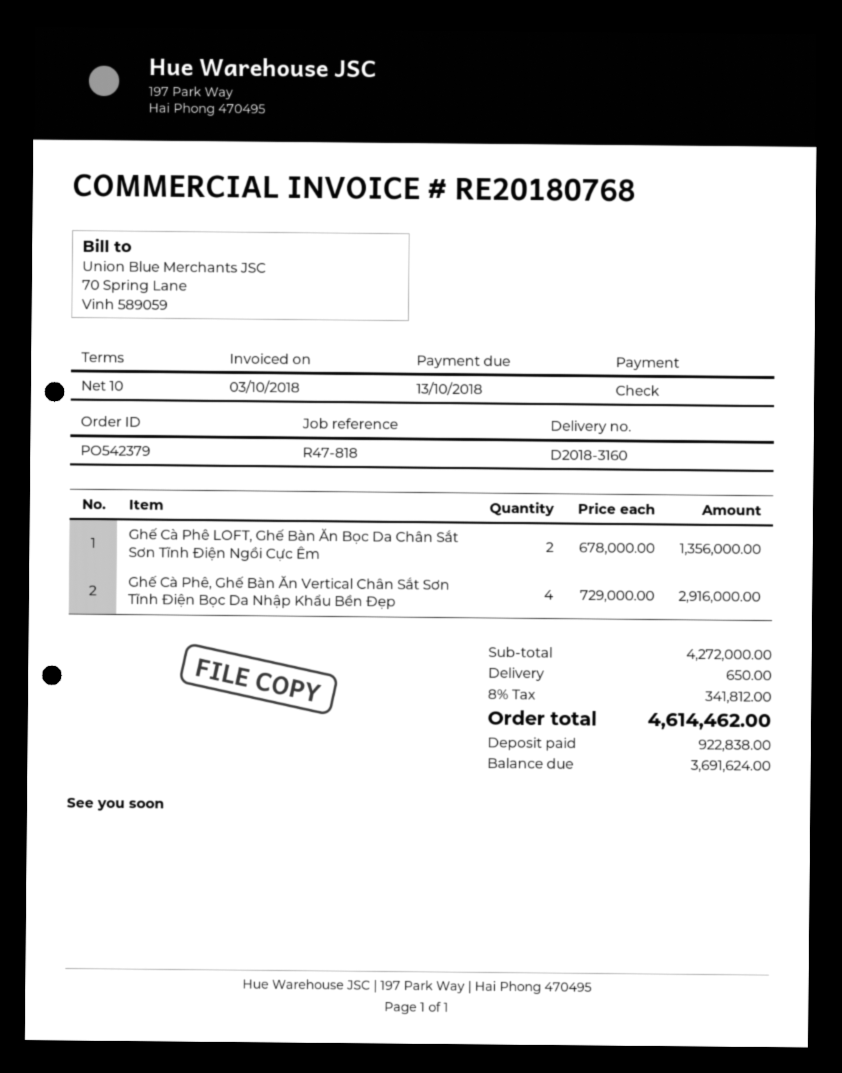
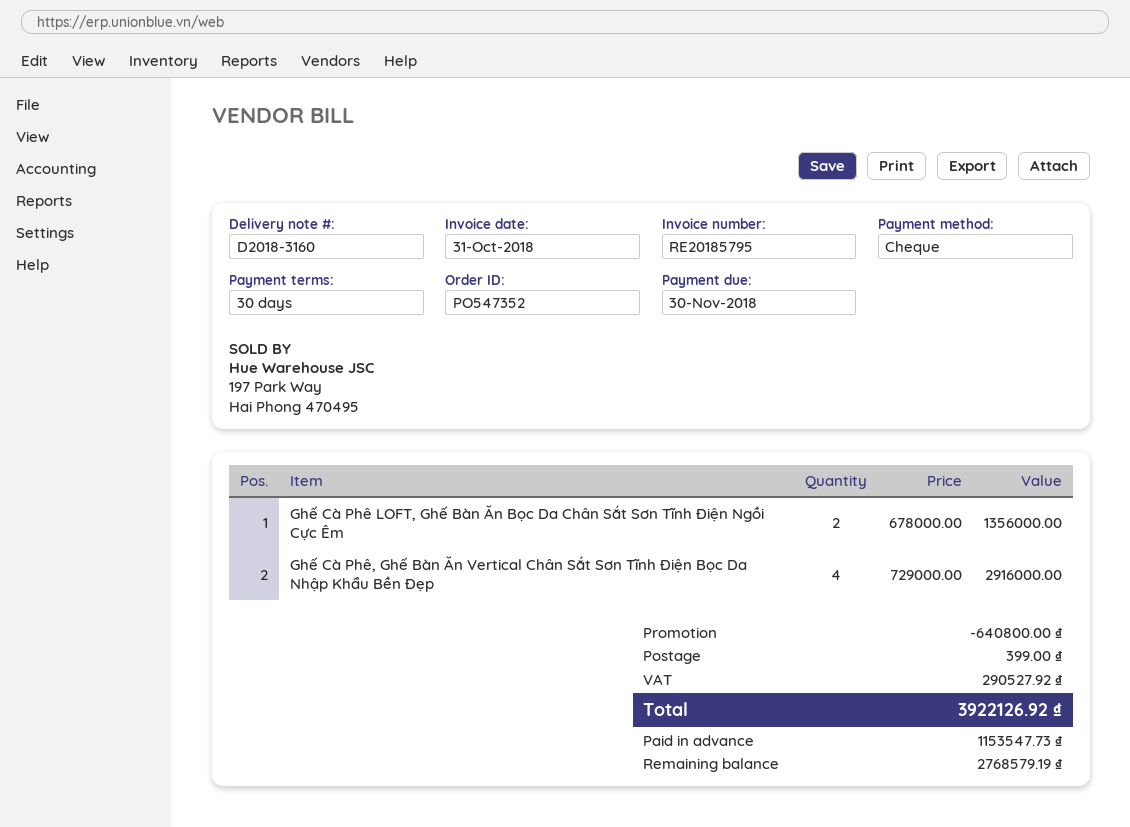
order number: PO542379 -> PO547352
invoice number: RE20180768 -> RE20185795
invoice date: 2018-10-03 -> 2018-10-31
payment terms: 10 days -> 30 days
due date: 2018-10-13 -> 2018-11-30
discount: none -> 640800.00
shipping: 650.00 -> 399.00
tax: 341812.00 -> 290527.92
total: 4614462.00 -> 3922126.92
deposit: 922838.00 -> 1153547.73
balance: 3691624.00 -> 2768579.19

